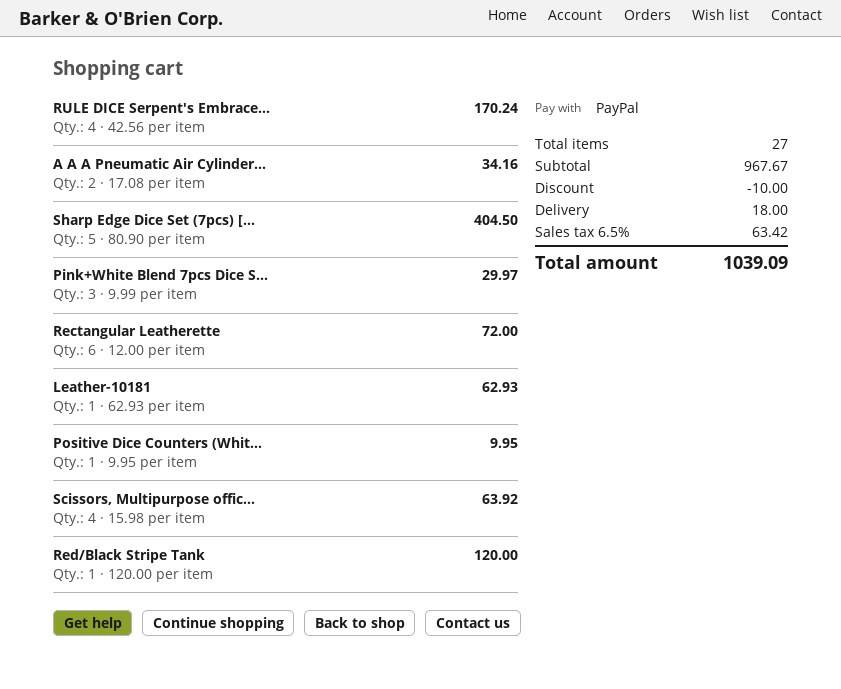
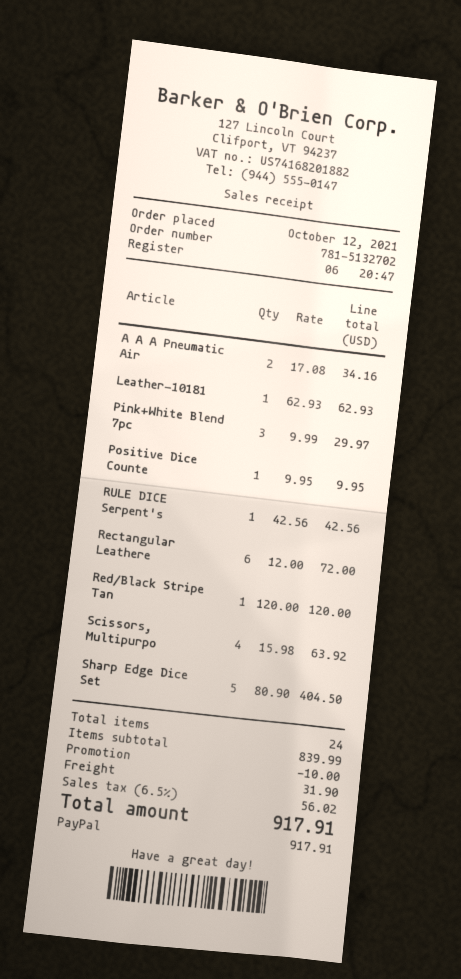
RULE DICE Serpent's Embrace...: 4 x 42.56 = 170.24 -> 1 x 42.56 = 42.56
total quantity: 27 -> 24
subtotal: 967.67 -> 839.99
shipping: 18.00 -> 31.90
tax: 6.5% = 63.42 -> 6.5% = 56.02
total: 1039.09 -> 917.91

